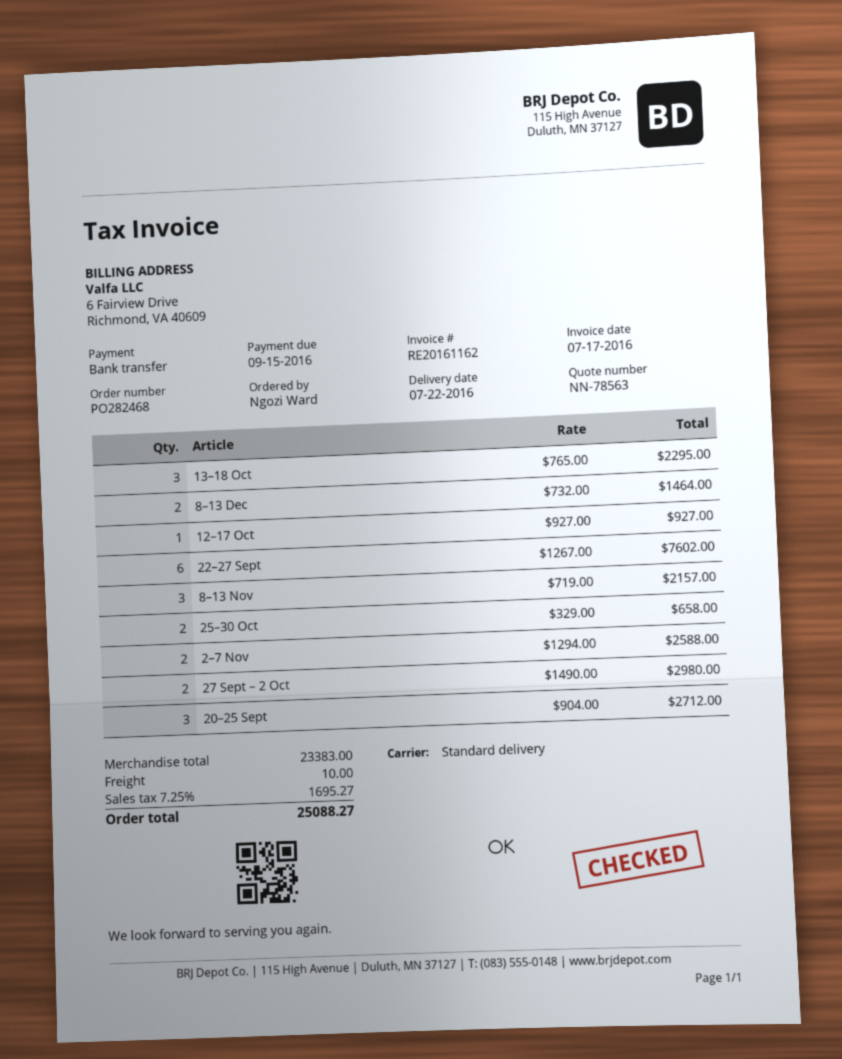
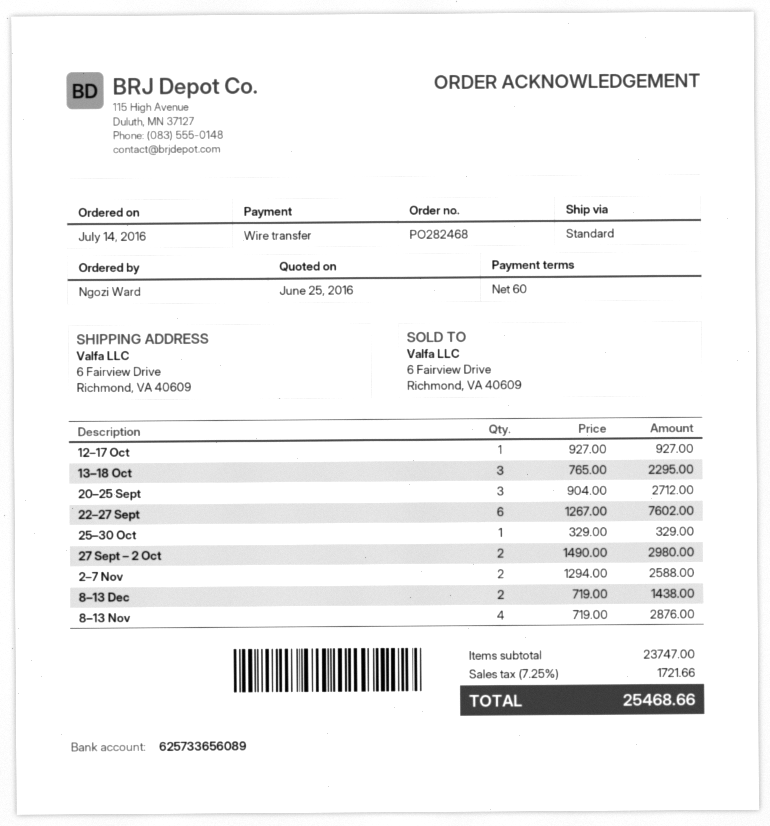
8–13 Dec: 2 x 732.00 = 1464.00 -> 2 x 719.00 = 1438.00
8–13 Nov: 3 x 719.00 = 2157.00 -> 4 x 719.00 = 2876.00
25–30 Oct: 2 x 329.00 = 658.00 -> 1 x 329.00 = 329.00
subtotal: 23383.00 -> 23747.00
shipping: 10.00 -> none
tax: 7.25% = 1695.27 -> 7.25% = 1721.66
total: 25088.27 -> 25468.66

